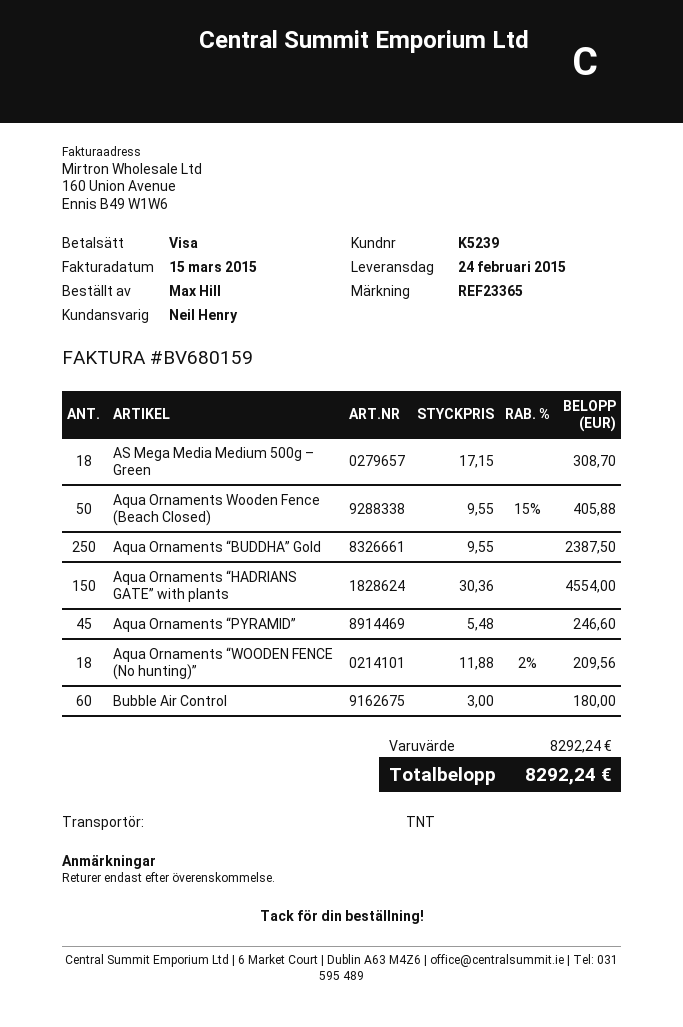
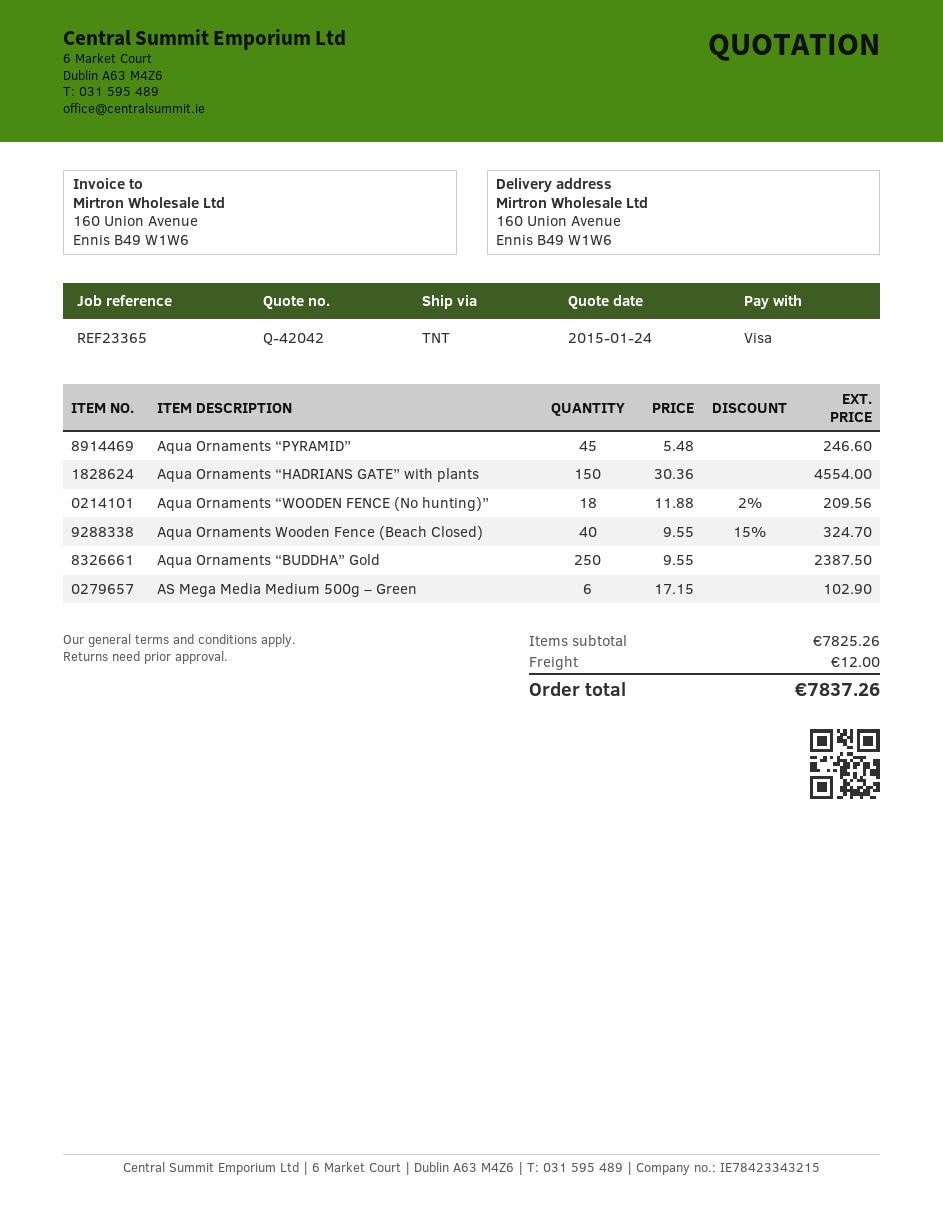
AS Mega Media Medium 500g – Green: 18 x 17.15 = 308.70 -> 6 x 17.15 = 102.90
Aqua Ornaments Wooden Fence (Beach Closed): 50 x 9.55 - 15% = 405.88 -> 40 x 9.55 - 15% = 324.70
Bubble Air Control: 60 x 3.00 = 180.00 -> none
subtotal: 8292.24 -> 7825.26
shipping: none -> 12.00
total: 8292.24 -> 7837.26

